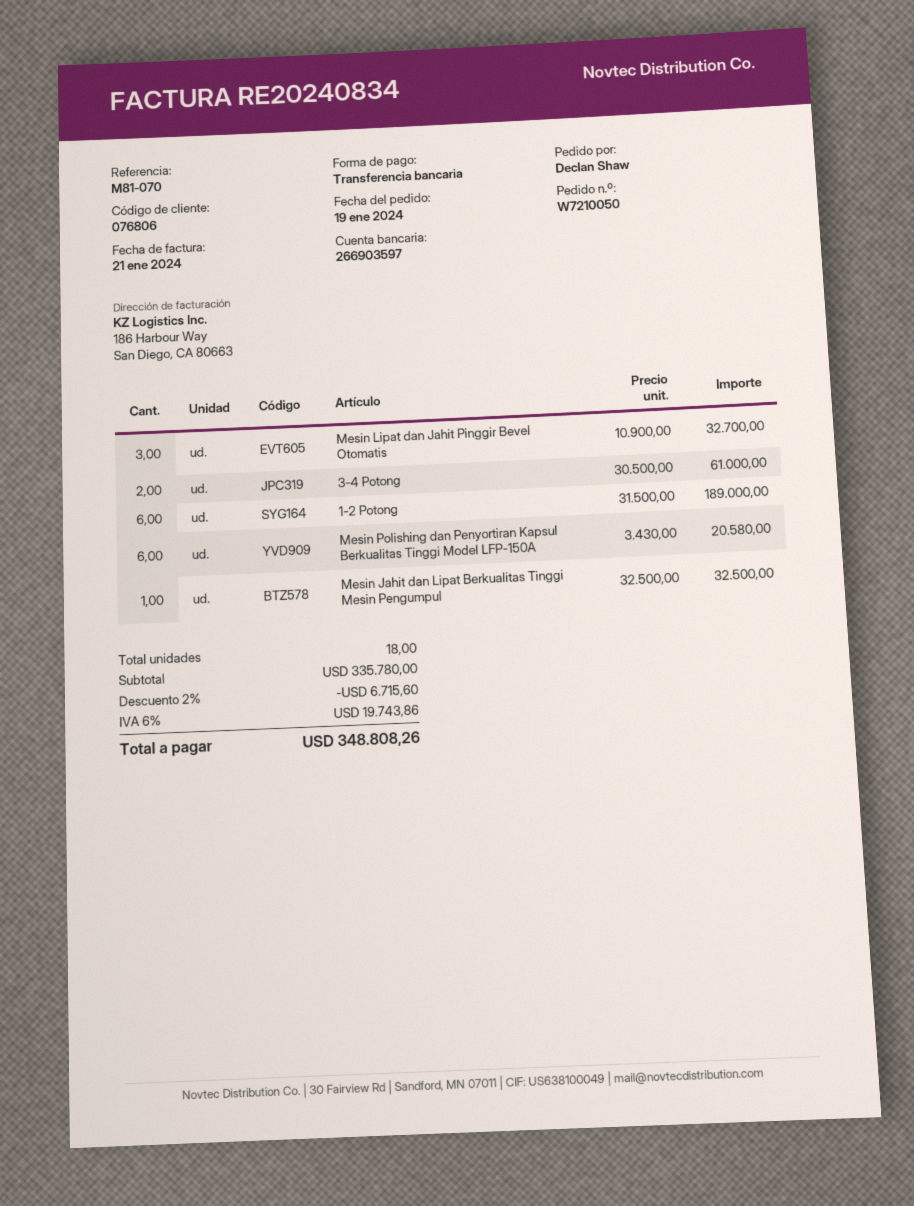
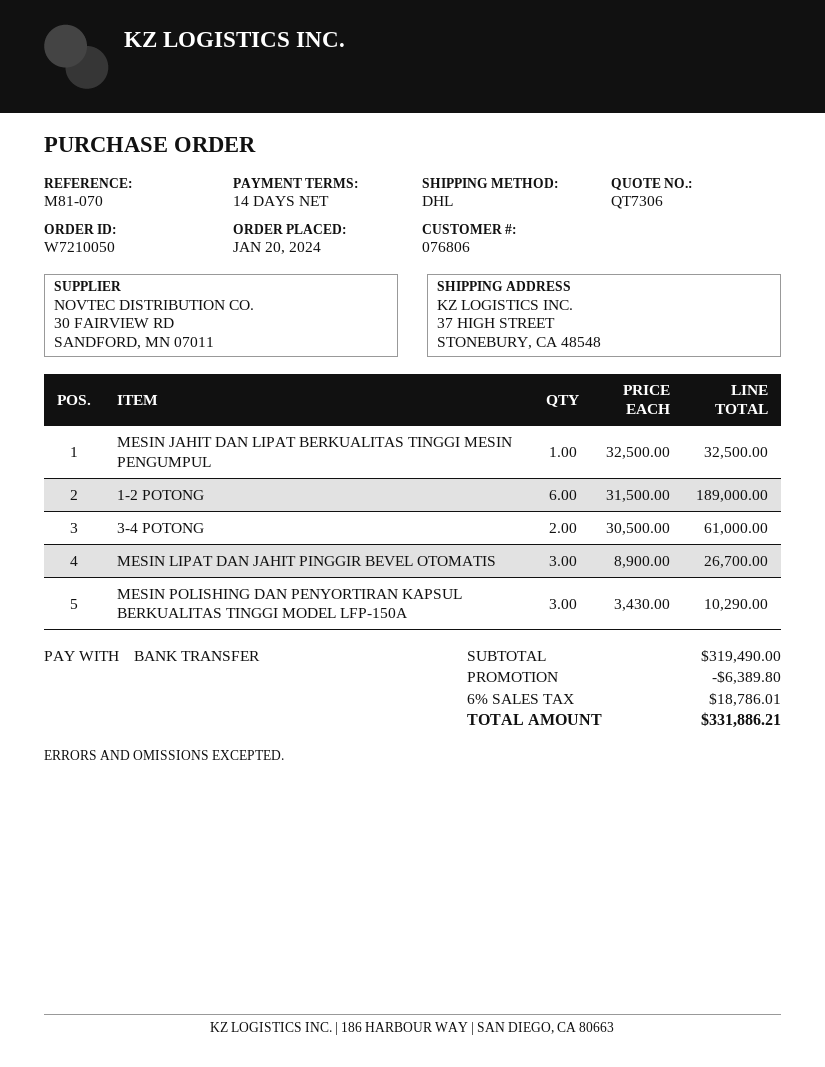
order date: 2024-01-19 -> 2024-01-20
Mesin Lipat dan Jahit Pinggir Bevel Otomatis: 3 x 10900.00 = 32700.00 -> 3 x 8900.00 = 26700.00
Mesin Polishing dan Penyortiran Kapsul Berkualitas Tinggi Model LFP-150A: 6 x 3430.00 = 20580.00 -> 3 x 3430.00 = 10290.00
subtotal: 335780.00 -> 319490.00
discount: 6715.60 -> 6389.80
tax: 6% = 19743.86 -> 6% = 18786.01
total: 348808.26 -> 331886.21

